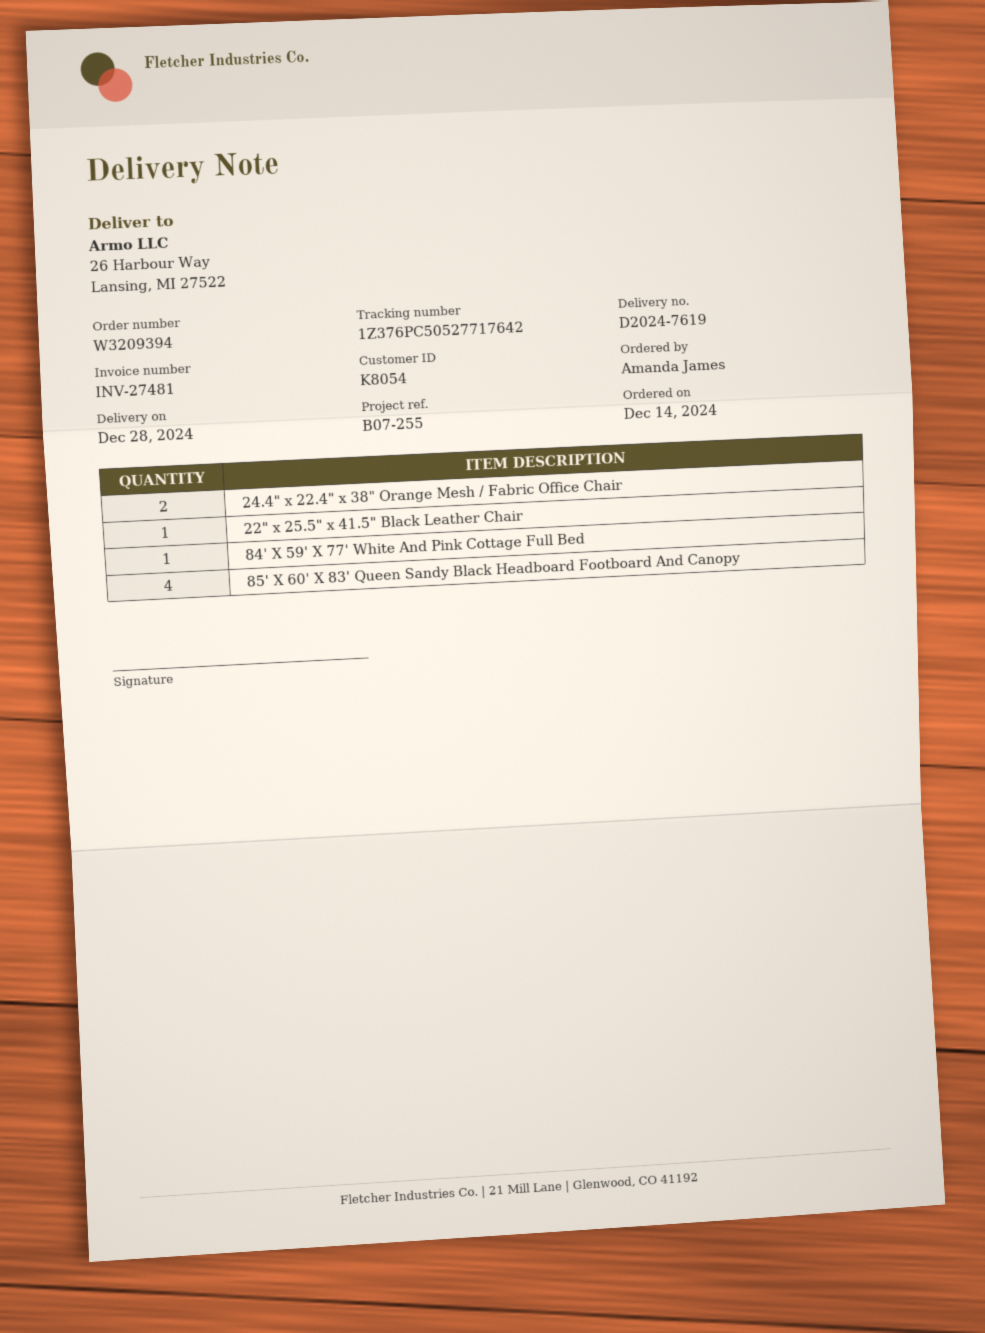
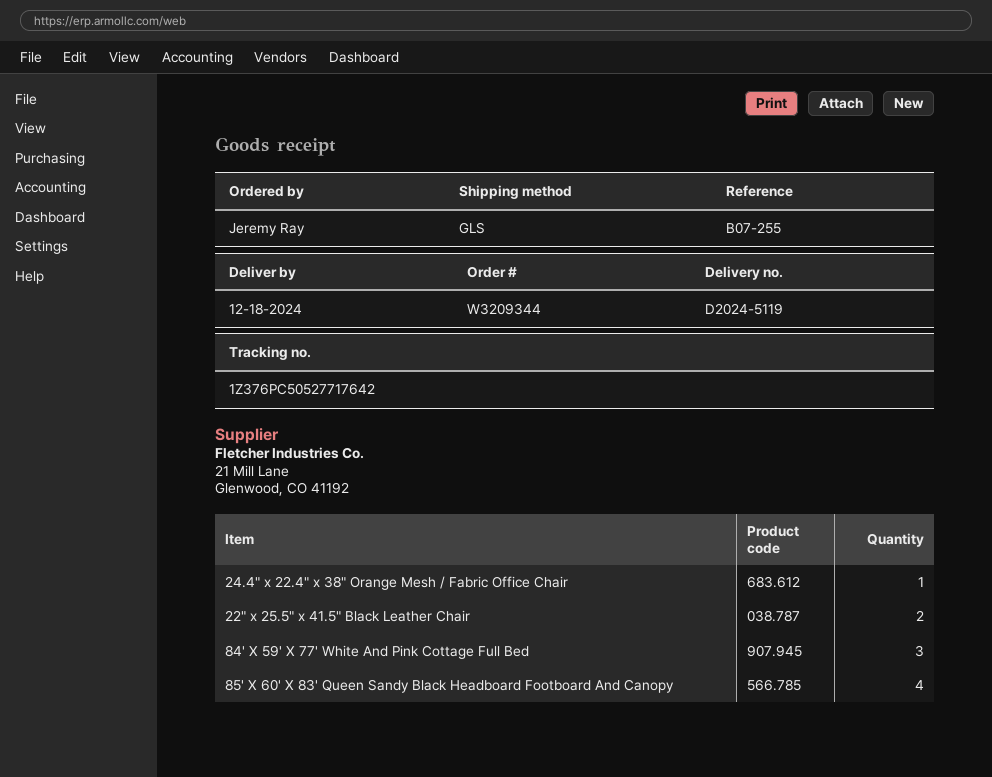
order number: W3209394 -> W3209344
delivery note number: D2024-7619 -> D2024-5119
delivery date: 2024-12-28 -> 2024-12-18
ordered by: Amanda James -> Jeremy Ray
24.4" x 22.4" x 38" Orange Mesh / Fabric Office Chair: 2 -> 1
22" x 25.5" x 41.5" Black Leather Chair: 1 -> 2
84' X 59' X 77' White And Pink Cottage Full Bed: 1 -> 3

